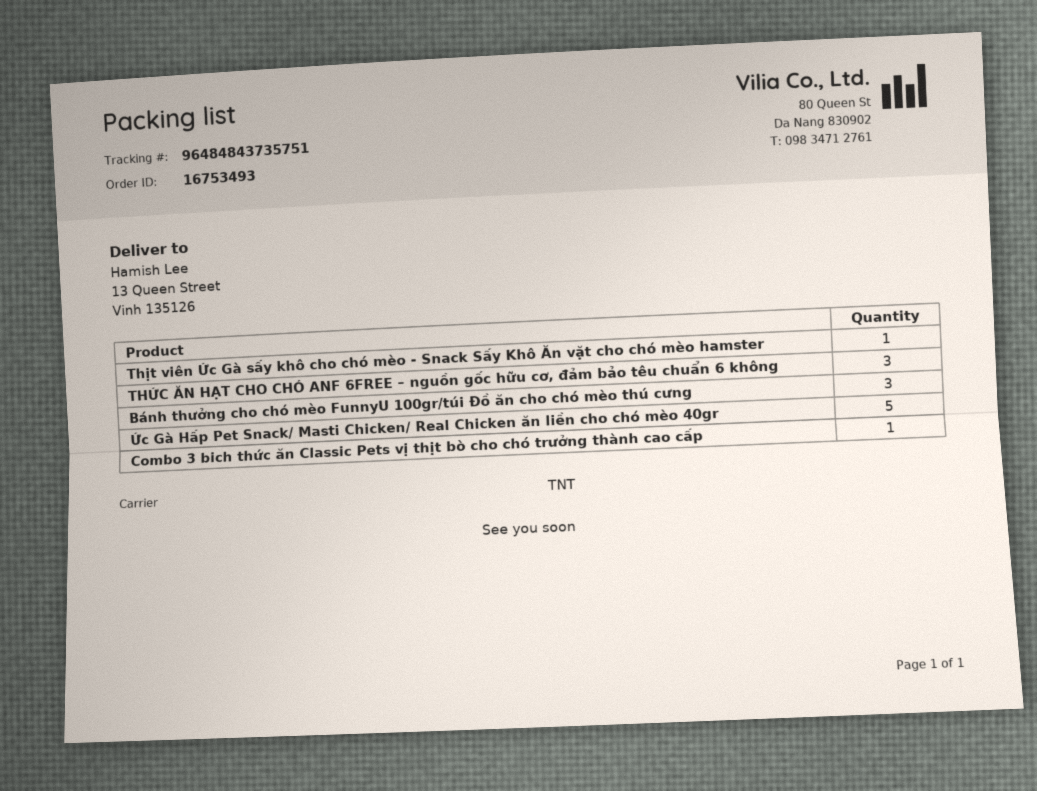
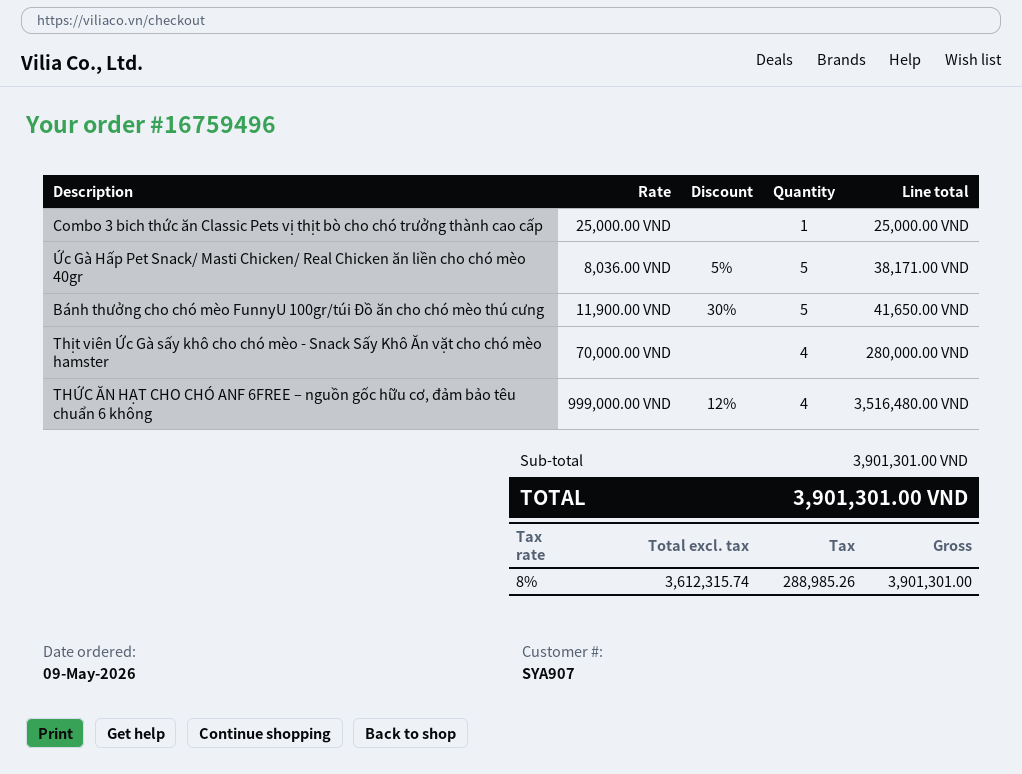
order number: 16753493 -> 16759496
Thịt viên Ức Gà sấy khô cho chó mèo - Snack Sấy Khô Ăn vặt cho chó mèo hamster: 1 -> 4
THỨC ĂN HẠT CHO CHÓ ANF 6FREE – nguồn gốc hữu cơ, đảm bảo têu chuẩn 6 không: 3 -> 4
Bánh thưởng cho chó mèo FunnyU 100gr/túi Đồ ăn cho chó mèo thú cưng: 3 -> 5

